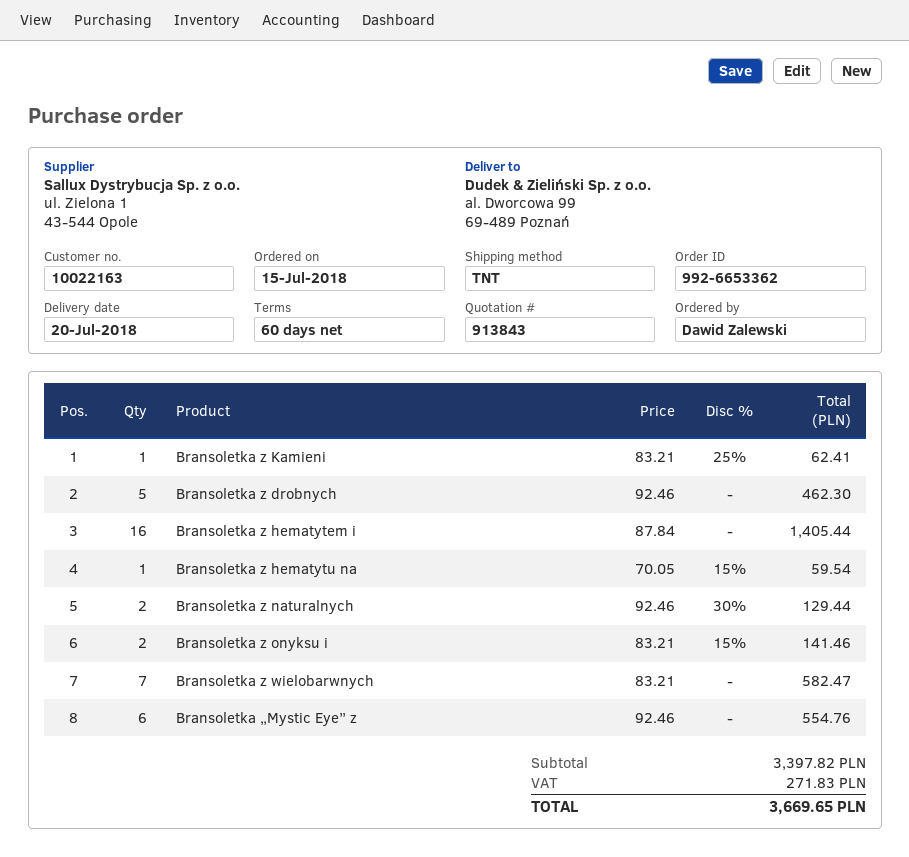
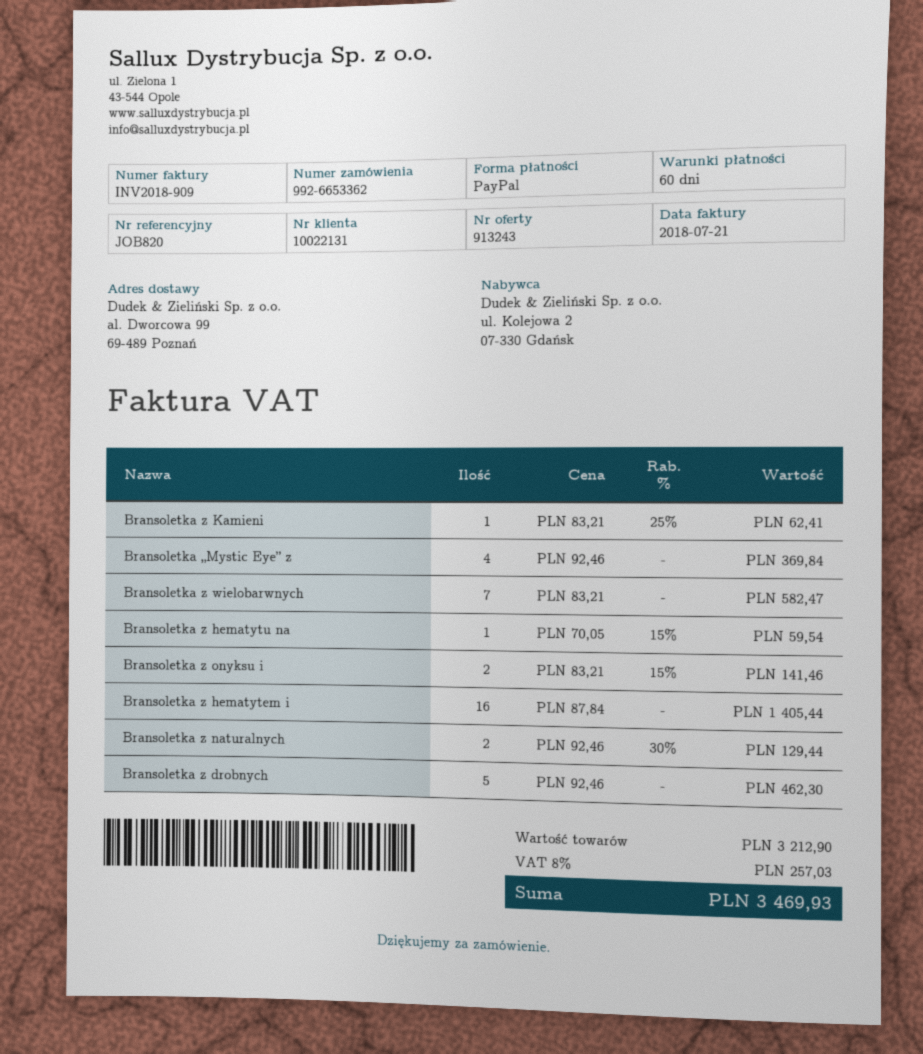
quote number: 913843 -> 913243
customer number: 10022163 -> 10022131
Bransoletka „Mystic Eye” z: 6 x 92.46 = 554.76 -> 4 x 92.46 = 369.84
subtotal: 3397.82 -> 3212.90
tax: 271.83 -> 257.03
total: 3669.65 -> 3469.93

